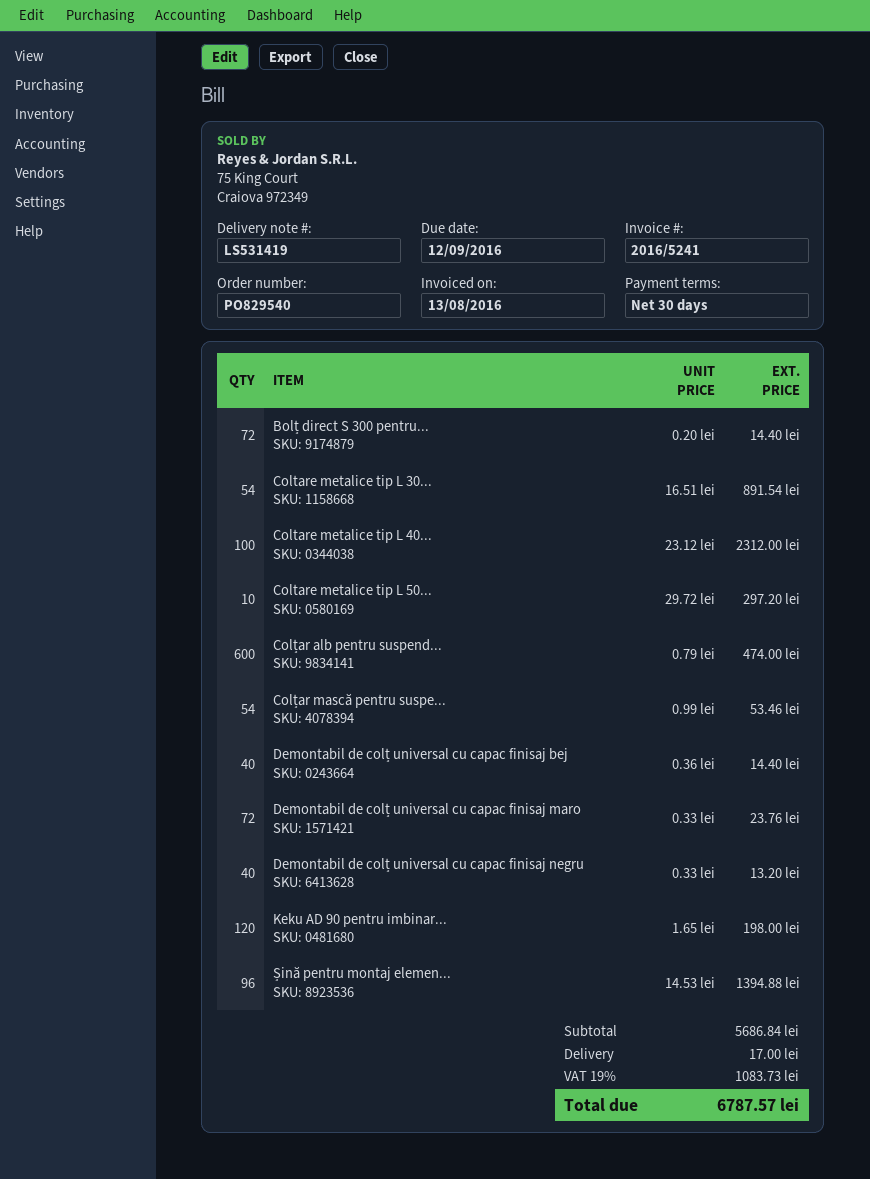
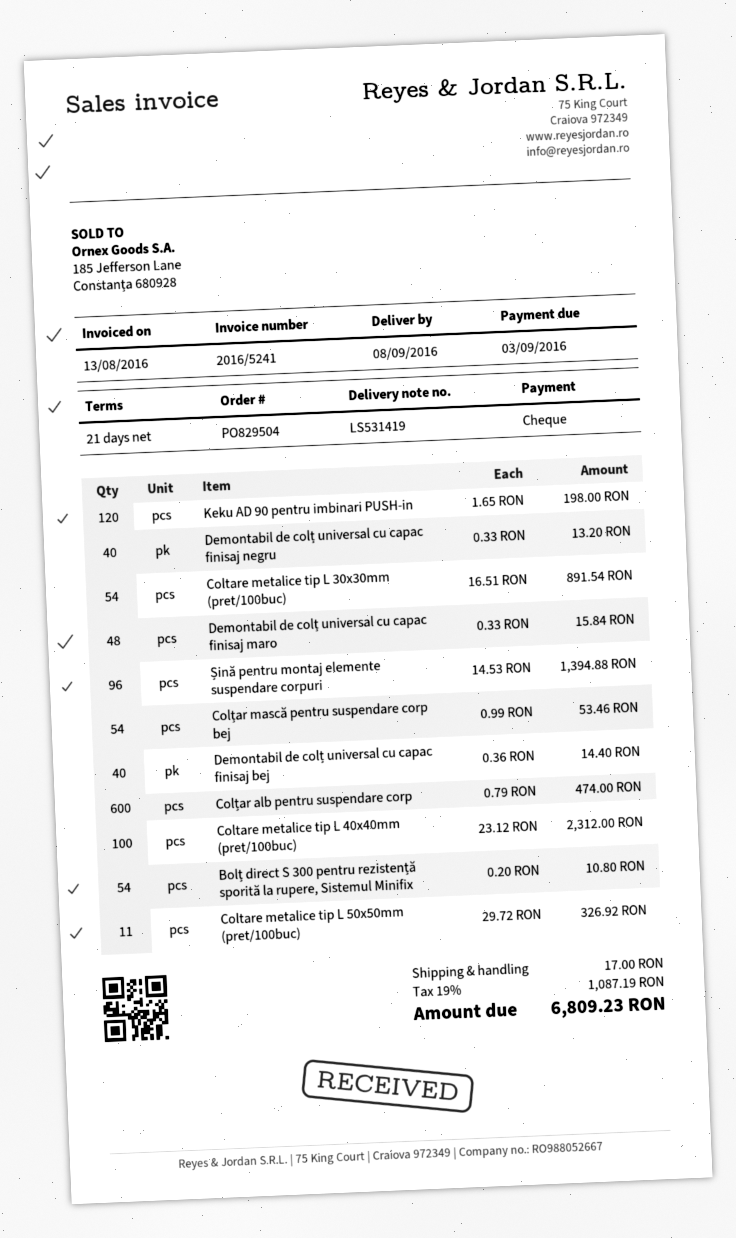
order number: PO829540 -> PO829504
payment terms: 30 days -> 21 days
due date: 2016-09-12 -> 2016-09-03
Bolț direct S 300 pentru...: 72 x 0.20 = 14.40 -> 54 x 0.20 = 10.80
Coltare metalice tip L 50...: 10 x 29.72 = 297.20 -> 11 x 29.72 = 326.92
Demontabil de colț universal cu capac finisaj maro: 72 x 0.33 = 23.76 -> 48 x 0.33 = 15.84
tax: 19% = 1083.73 -> 19% = 1087.19
total: 6787.57 -> 6809.23

